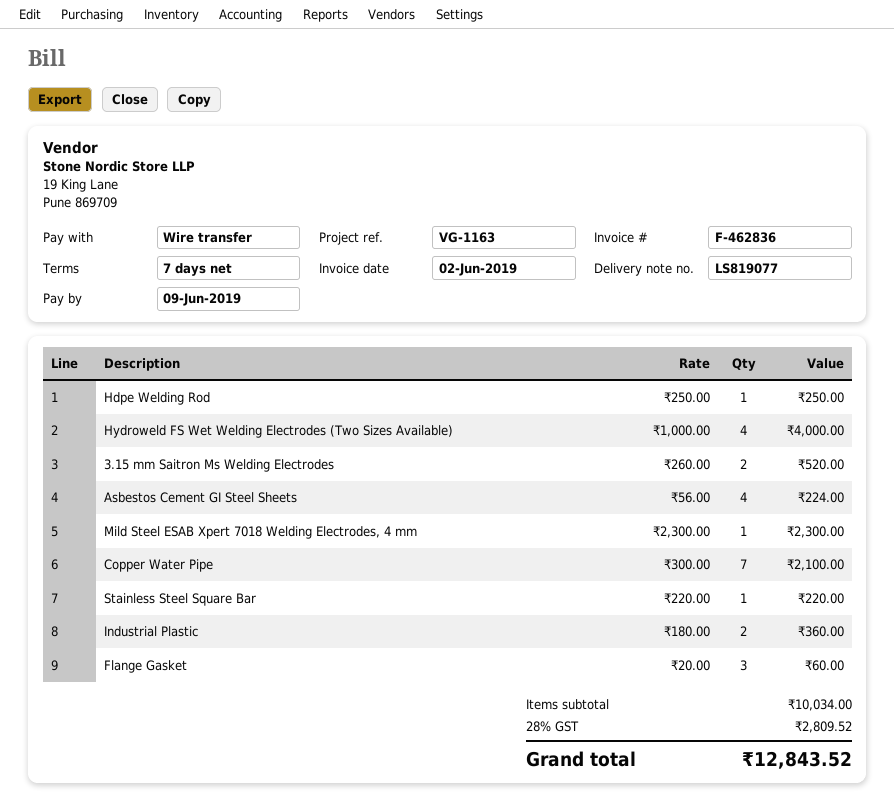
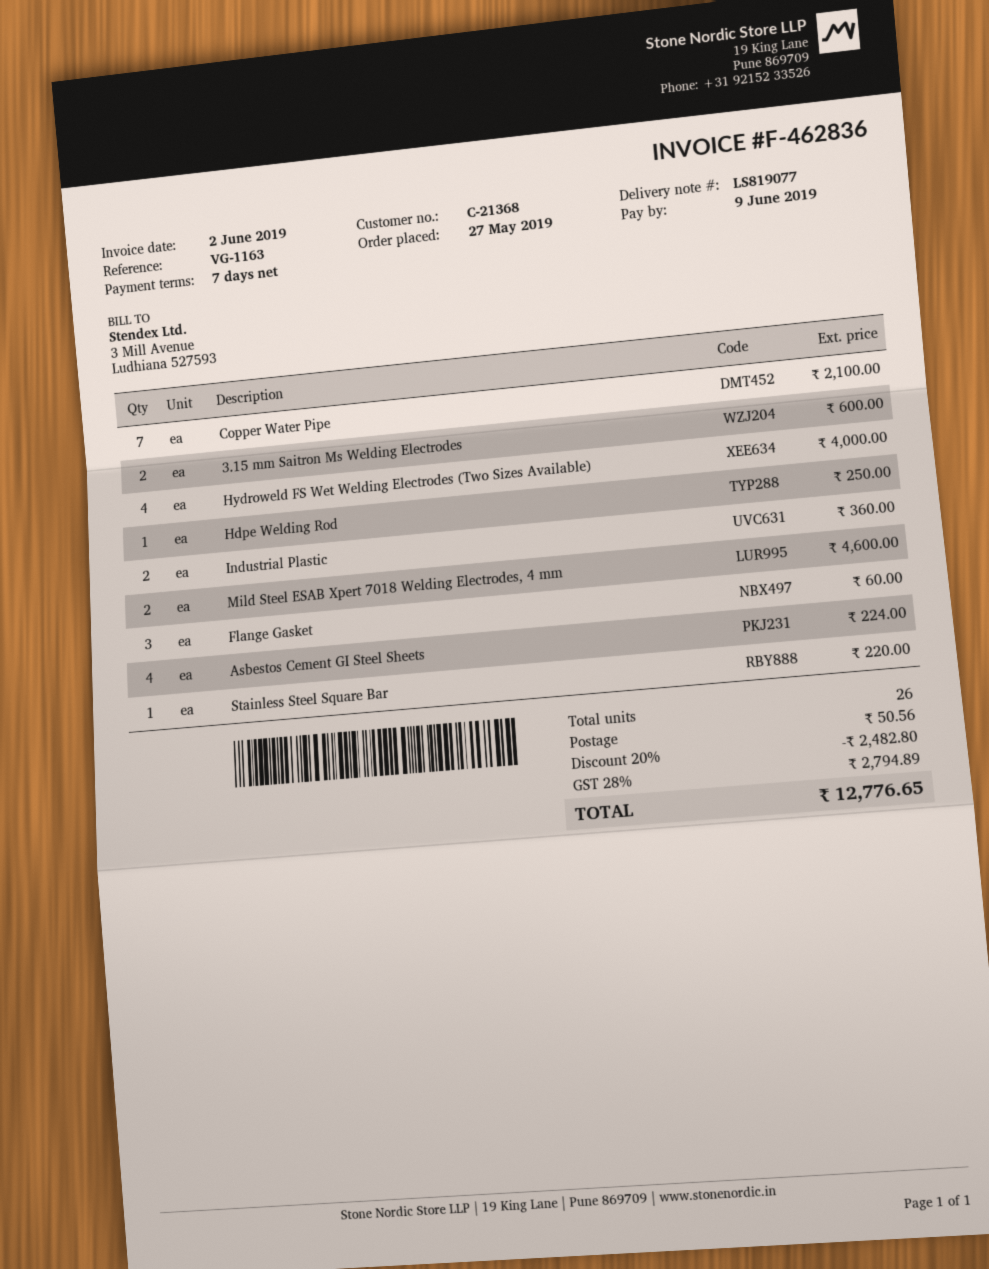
3.15 mm Saitron Ms Welding Electrodes: 2 for 520.00 -> 2 for 600.00
Mild Steel ESAB Xpert 7018 Welding Electrodes, 4 mm: 1 for 2300.00 -> 2 for 4600.00
discount: none -> 20% = 2482.80
shipping: none -> 50.56
tax: 28% = 2809.52 -> 28% = 2794.89
total: 12843.52 -> 12776.65

